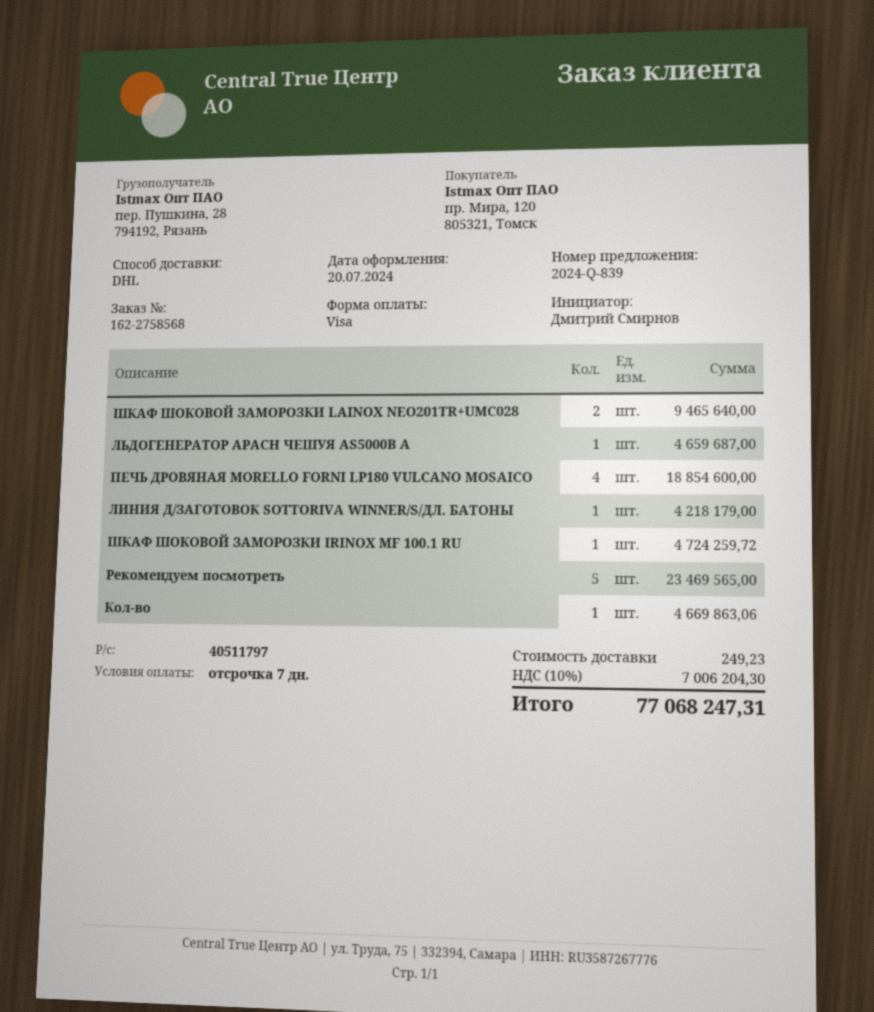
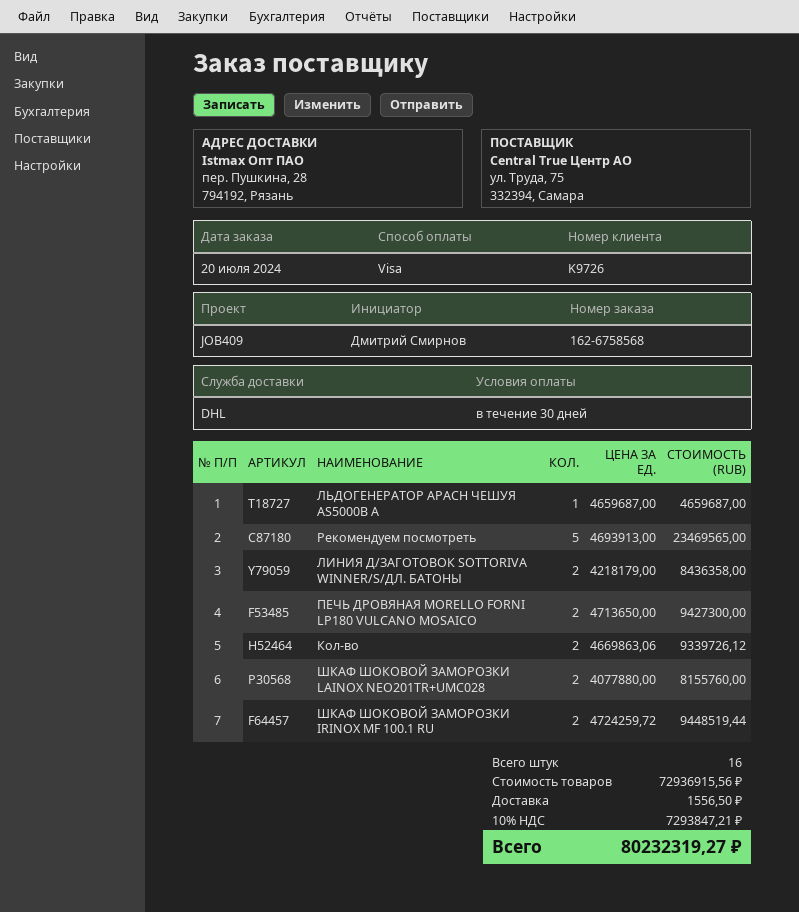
order number: 162-2758568 -> 162-6758568
payment terms: 7 days -> 30 days
ШКАФ ШОКОВОЙ ЗАМОРОЗКИ LAINOX NEO201TR+UMC028: 2 for 9465640.00 -> 2 for 8155760.00
ПЕЧЬ ДРОВЯНАЯ MORELLO FORNI LP180 VULCANO MOSAICO: 4 for 18854600.00 -> 2 for 9427300.00
ЛИНИЯ Д/ЗАГОТОВОК SOTTORIVA WINNER/S/ДЛ. БАТОНЫ: 1 for 4218179.00 -> 2 for 8436358.00
ШКАФ ШОКОВОЙ ЗАМОРОЗКИ IRINOX MF 100.1 RU: 1 for 4724259.72 -> 2 for 9448519.44
Кол-во: 1 for 4669863.06 -> 2 for 9339726.12
shipping: 249.23 -> 1556.50
tax: 10% = 7006204.30 -> 10% = 7293847.21
total: 77068247.31 -> 80232319.27

